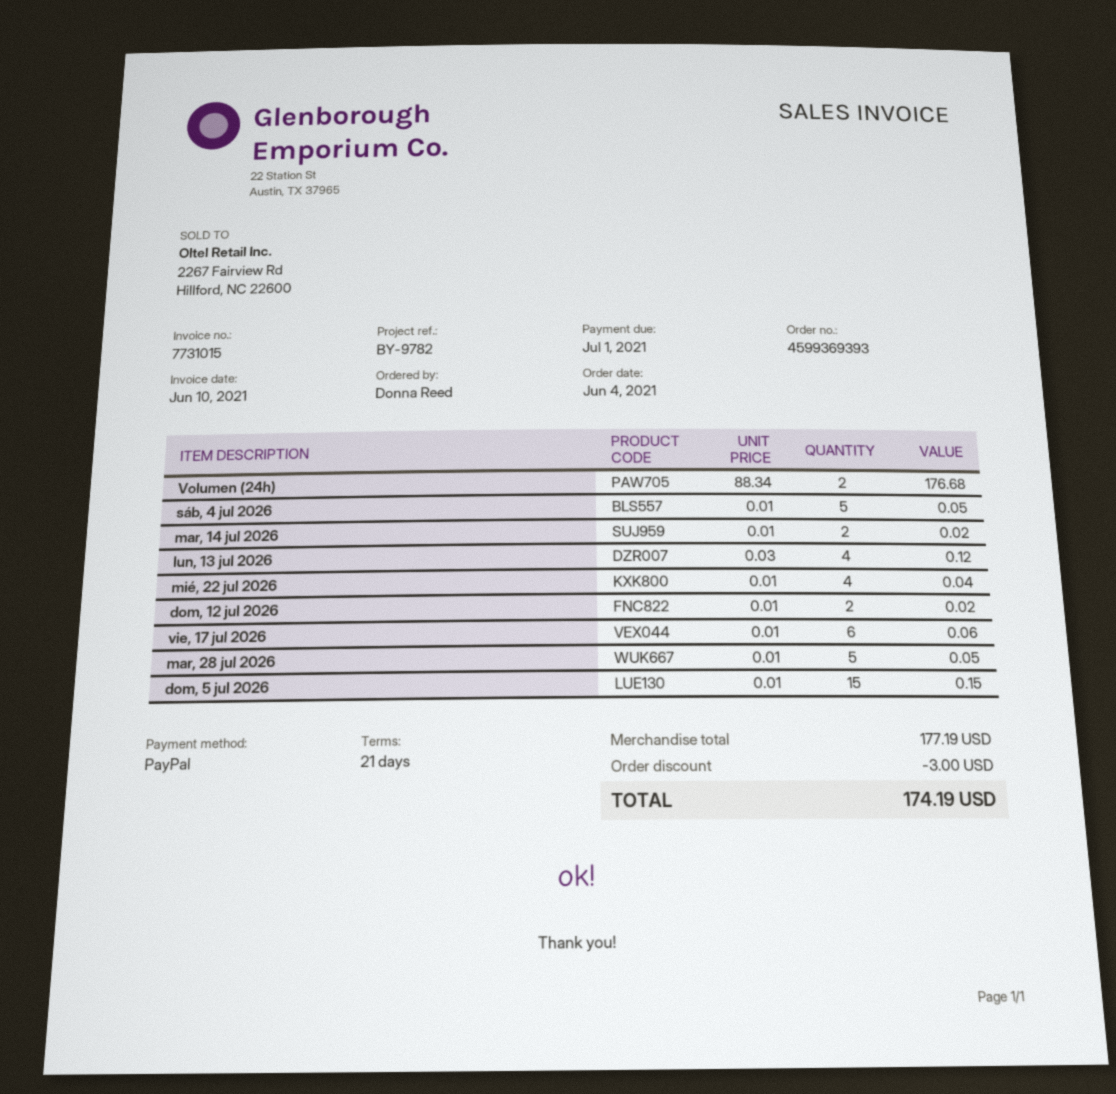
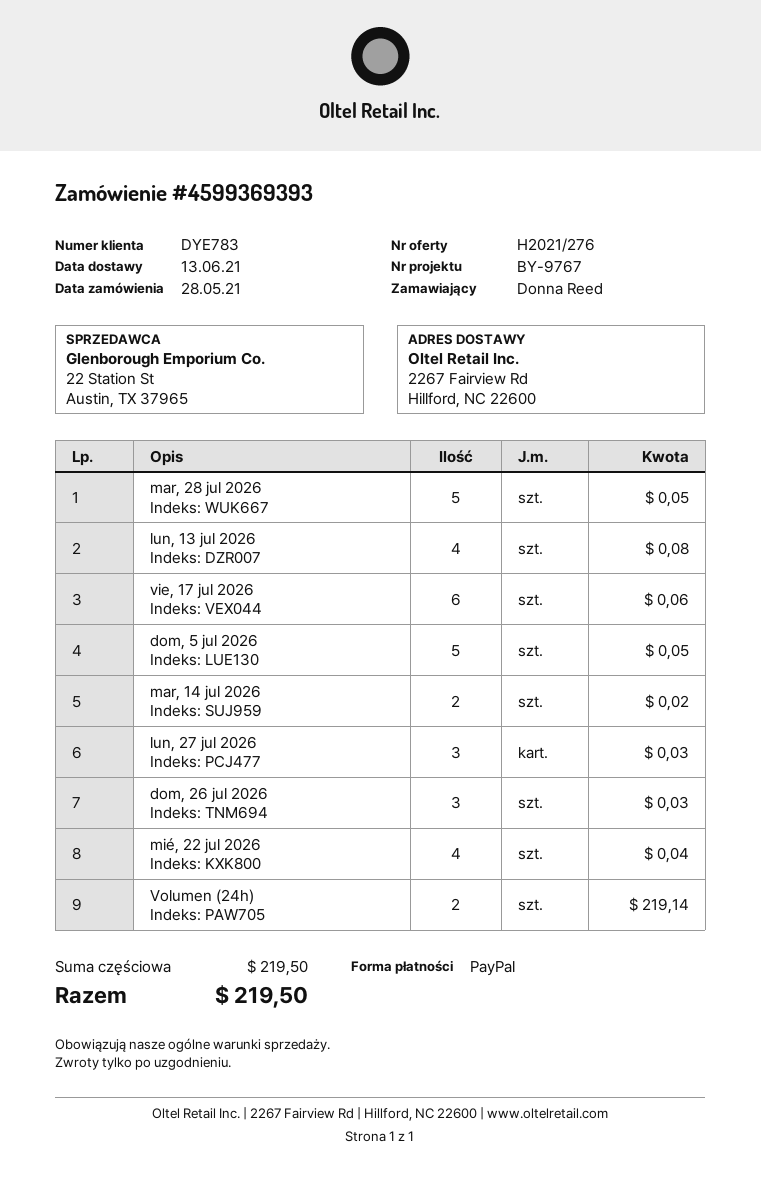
order date: 2021-06-04 -> 2021-05-28
reference: BY-9782 -> BY-9767
Volumen (24h): 2 for 176.68 -> 2 for 219.14
sáb, 4 jul 2026: 5 for 0.05 -> none
lun, 13 jul 2026: 4 for 0.12 -> 4 for 0.08
dom, 12 jul 2026: 2 for 0.02 -> none
dom, 5 jul 2026: 15 for 0.15 -> 5 for 0.05
lun, 27 jul 2026: none -> 3 for 0.03
dom, 26 jul 2026: none -> 3 for 0.03
subtotal: 177.19 -> 219.50
discount: 3.00 -> none
total: 174.19 -> 219.50

